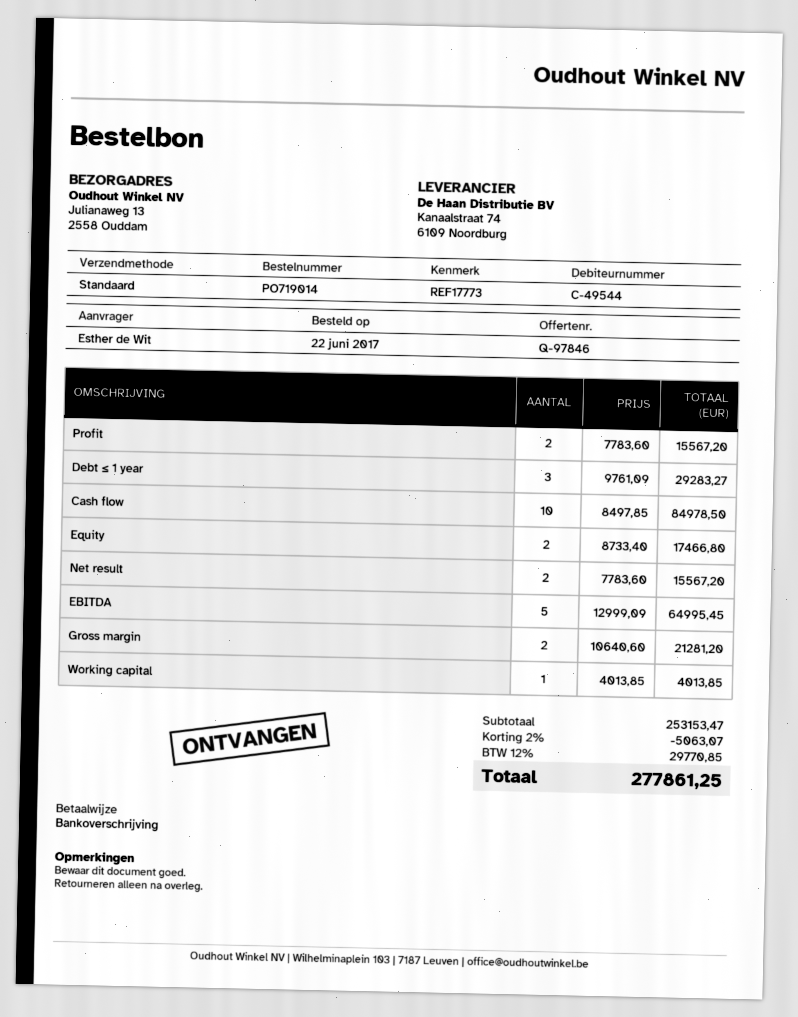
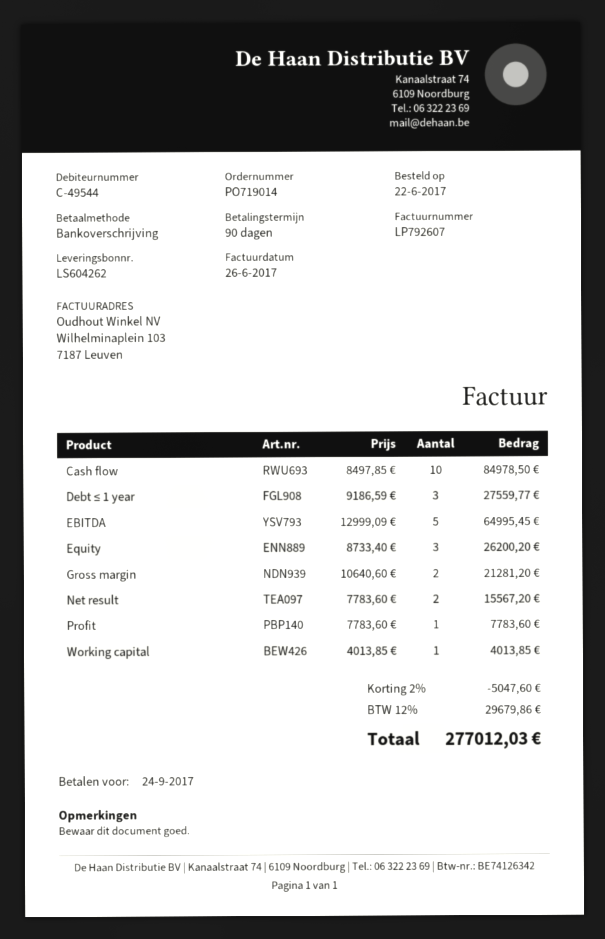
Profit: 2 x 7783.60 = 15567.20 -> 1 x 7783.60 = 7783.60
Debt ≤ 1 year: 3 x 9761.09 = 29283.27 -> 3 x 9186.59 = 27559.77
Equity: 2 x 8733.40 = 17466.80 -> 3 x 8733.40 = 26200.20
discount: 2% = 5063.07 -> 2% = 5047.60
tax: 12% = 29770.85 -> 12% = 29679.86
total: 277861.25 -> 277012.03

